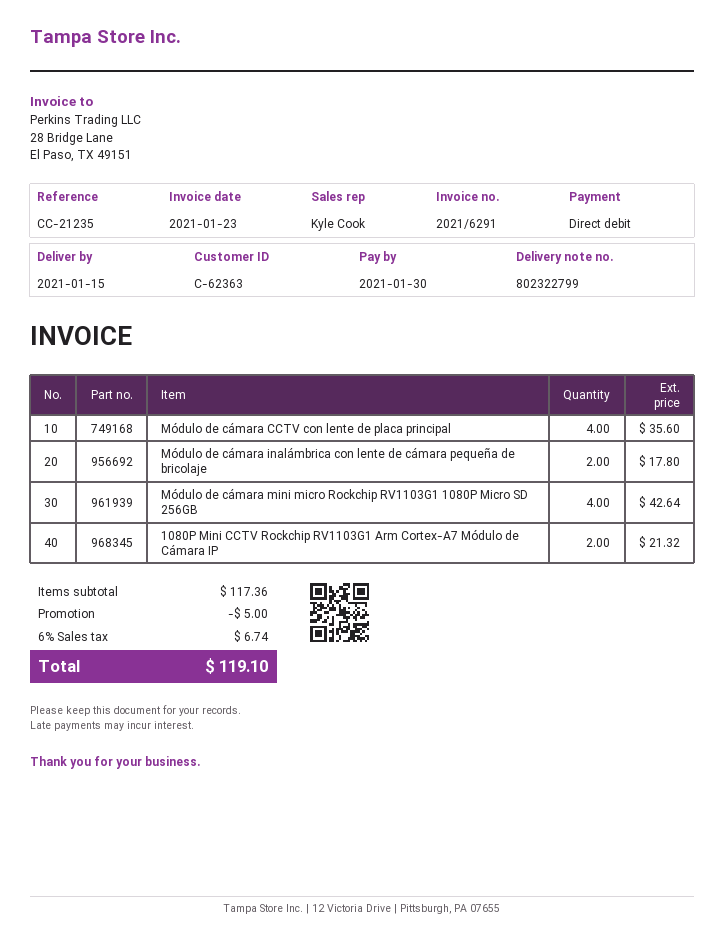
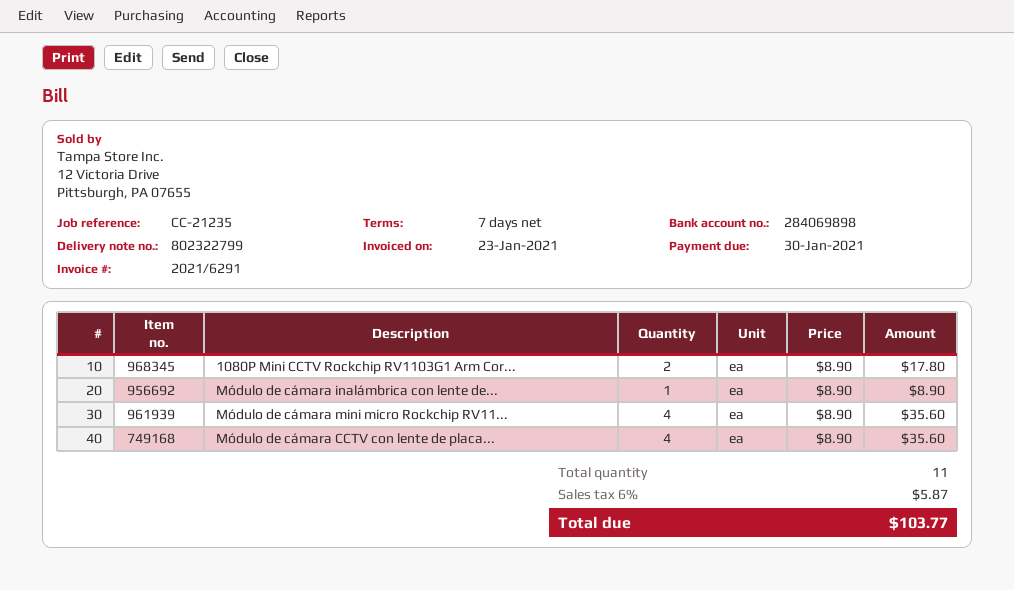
Módulo de cámara inalámbrica con lente de cámara pequeña de bricolaje: 2 for 17.80 -> 1 for 8.90
Módulo de cámara mini micro Rockchip RV1103G1 1080P Micro SD 256GB: 4 for 42.64 -> 4 for 35.60
1080P Mini CCTV Rockchip RV1103G1 Arm Cortex-A7 Módulo de Cámara IP: 2 for 21.32 -> 2 for 17.80
discount: 5.00 -> none
tax: 6% = 6.74 -> 6% = 5.87
total: 119.10 -> 103.77

